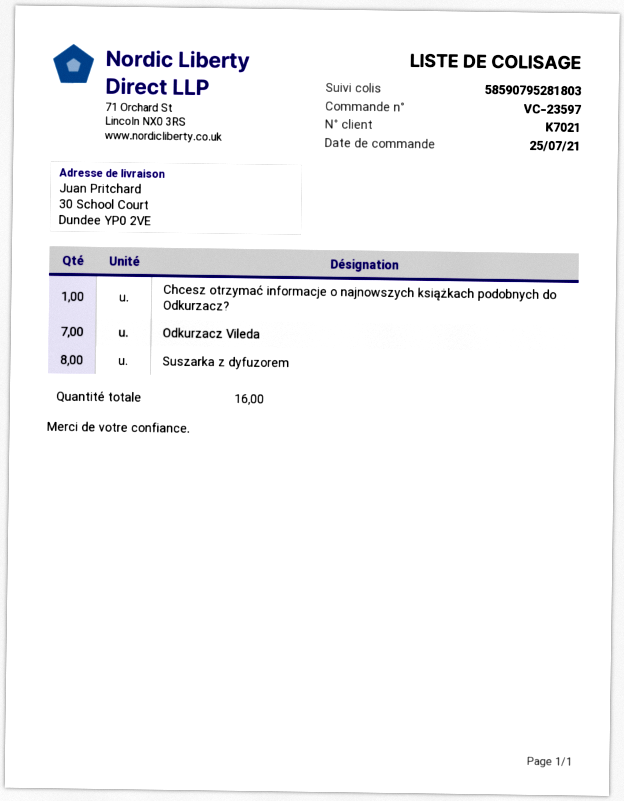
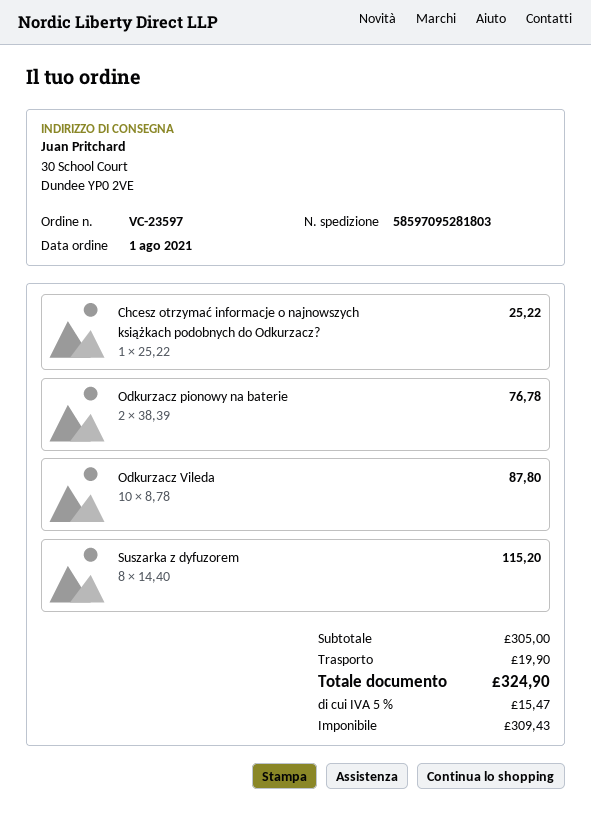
order date: 2021-07-25 -> 2021-08-01
tracking number: 58590795281803 -> 58597095281803
Odkurzacz Vileda: 7 -> 10
Odkurzacz pionowy na baterie: none -> 2

